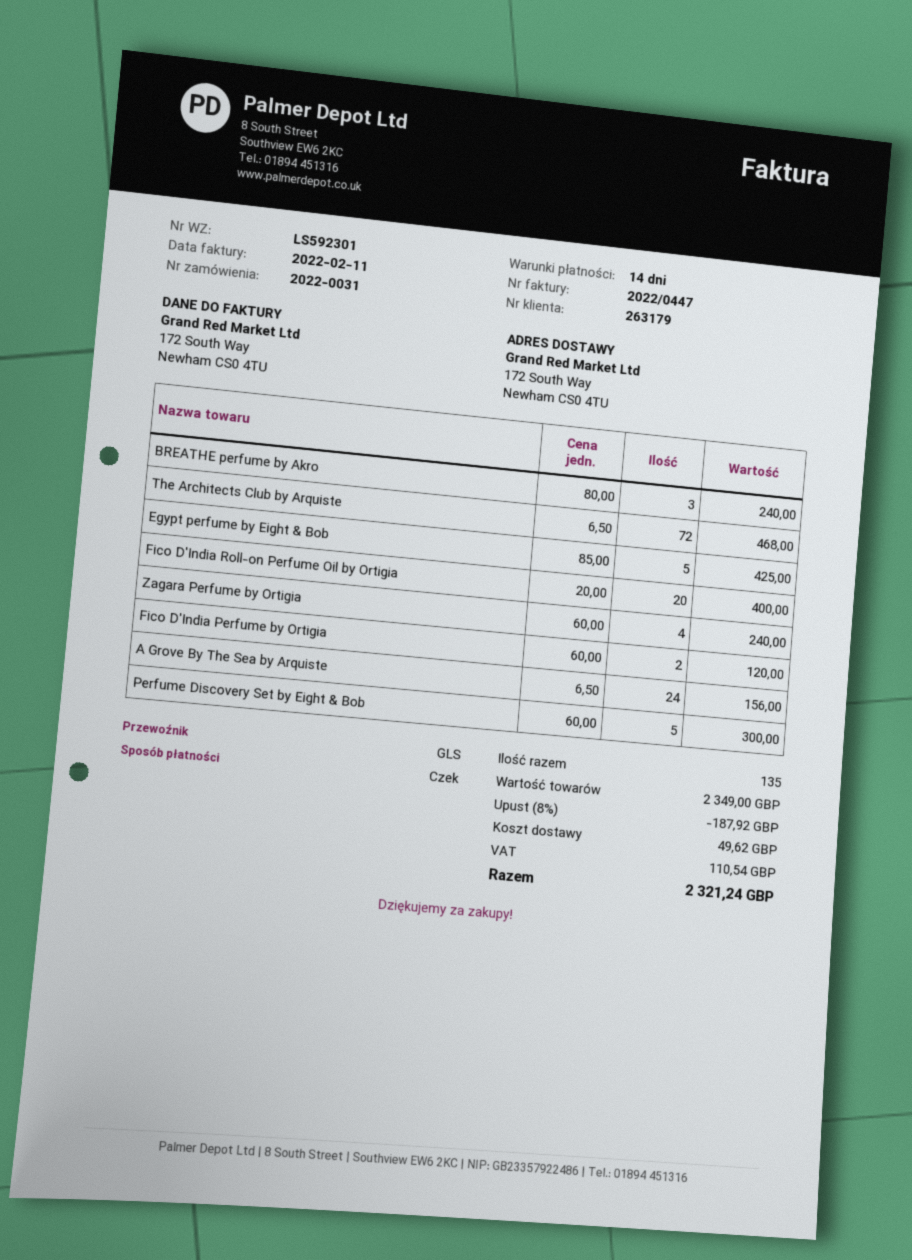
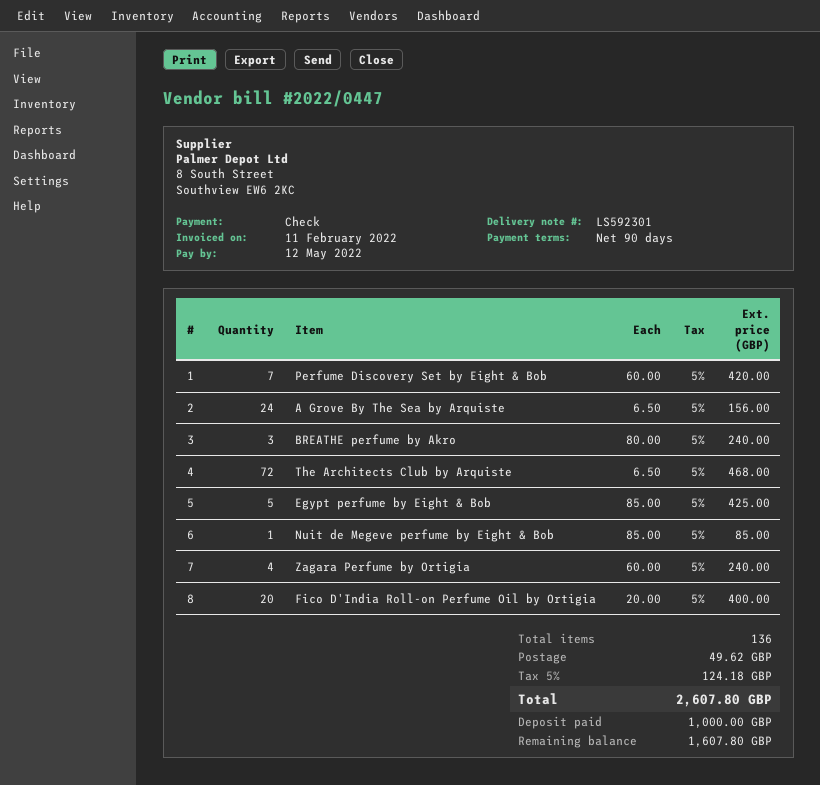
payment terms: 14 days -> 90 days
Fico D'India Perfume by Ortigia: 2 x 60.00 = 120.00 -> none
Perfume Discovery Set by Eight & Bob: 5 x 60.00 = 300.00 -> 7 x 60.00 = 420.00
Nuit de Megeve perfume by Eight & Bob: none -> 1 x 85.00 = 85.00
total quantity: 135 -> 136
discount: 8% = 187.92 -> none
tax: 110.54 -> 124.18
total: 2321.24 -> 2607.80

